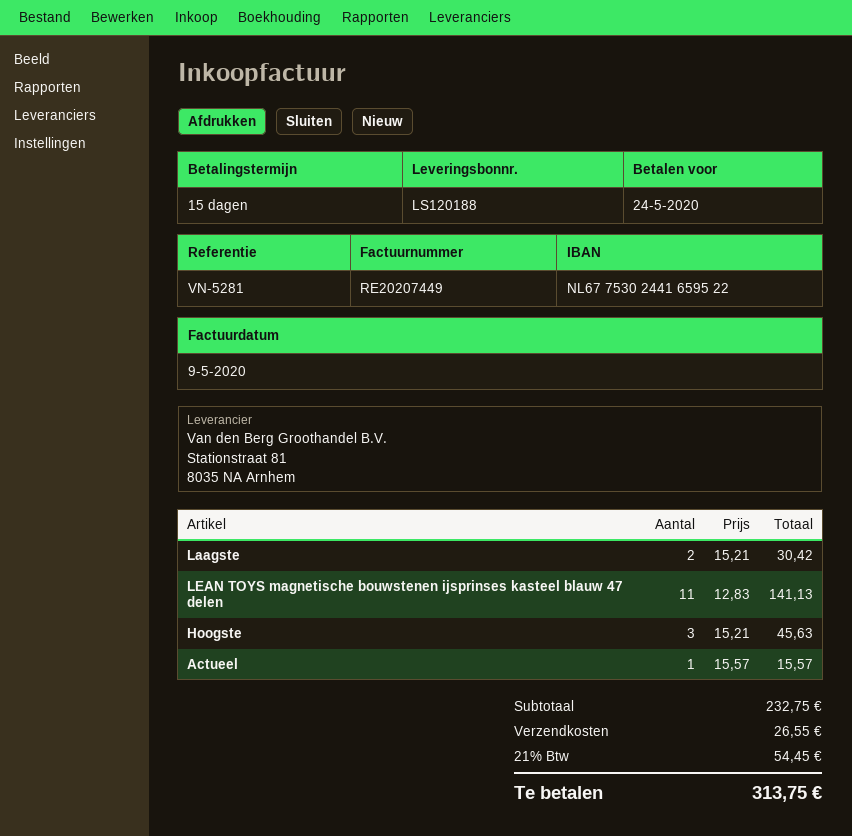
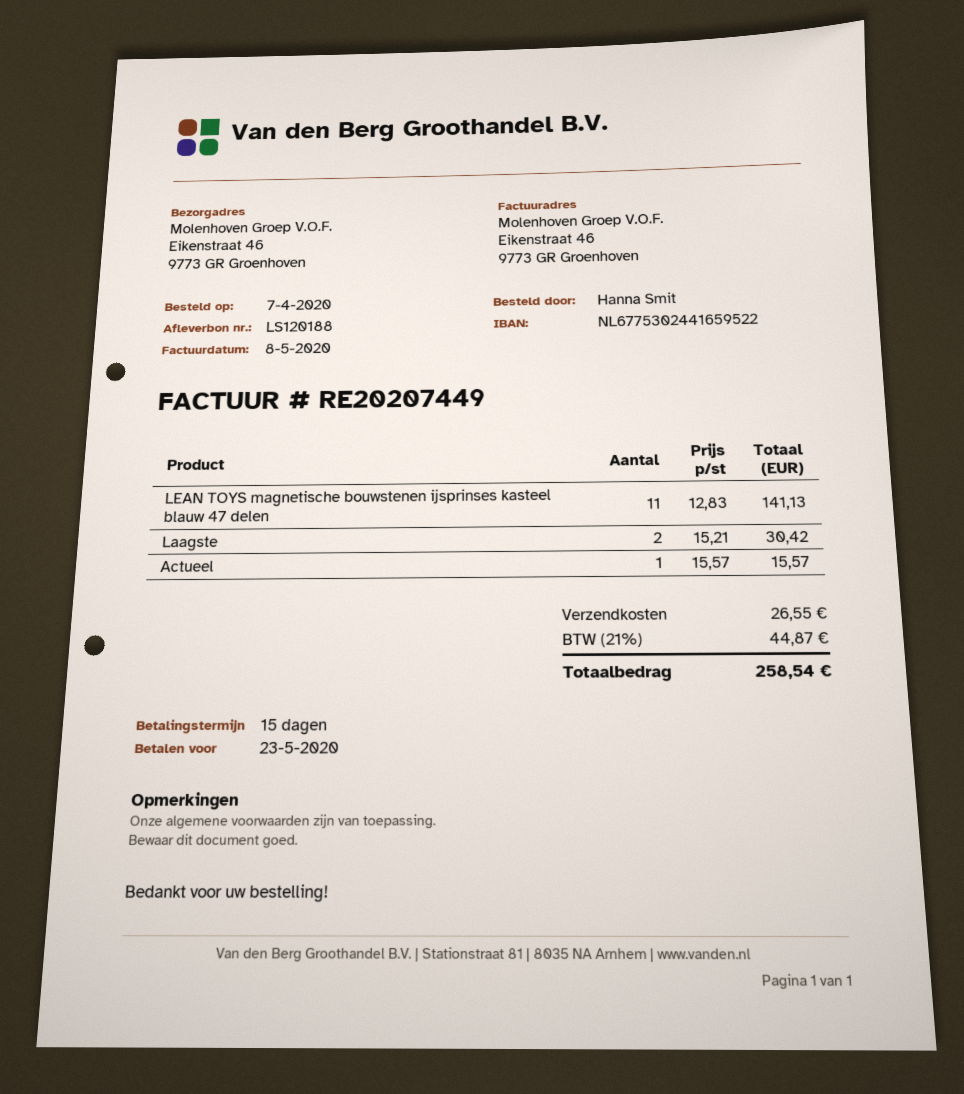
invoice date: 2020-05-09 -> 2020-05-08
due date: 2020-05-24 -> 2020-05-23
Hoogste: 3 x 15.21 = 45.63 -> none
tax: 21% = 54.45 -> 21% = 44.87
total: 313.75 -> 258.54

